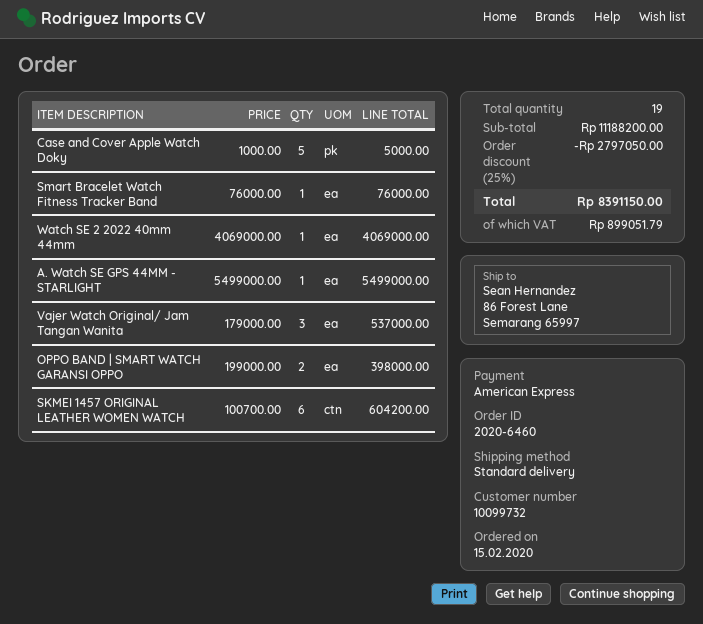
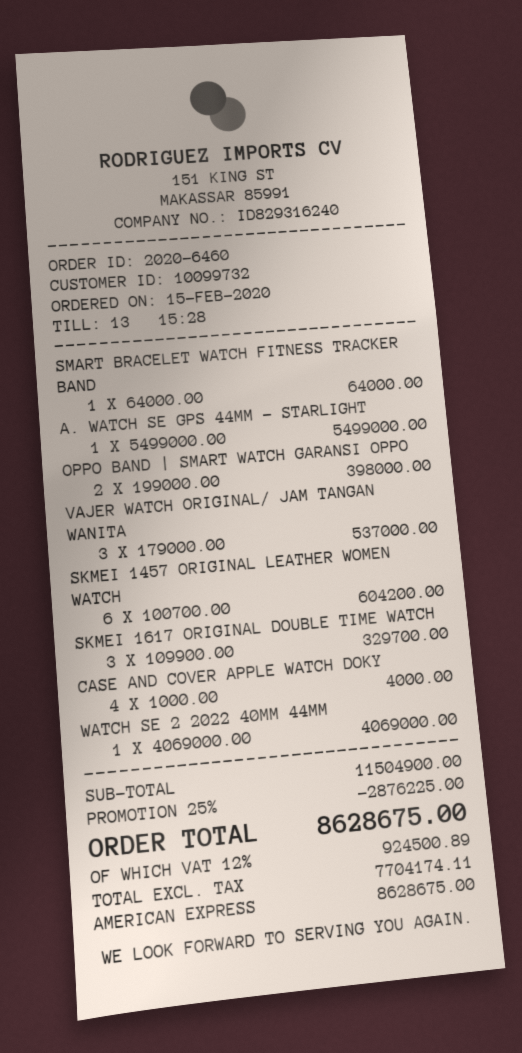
Case and Cover Apple Watch Doky: 5 x 1000.00 = 5000.00 -> 4 x 1000.00 = 4000.00
Smart Bracelet Watch Fitness Tracker Band: 1 x 76000.00 = 76000.00 -> 1 x 64000.00 = 64000.00
SKMEI 1617 ORIGINAL DOUBLE TIME WATCH: none -> 3 x 109900.00 = 329700.00
subtotal: 11188200.00 -> 11504900.00
discount: 25% = 2797050.00 -> 25% = 2876225.00
tax: 899051.79 -> 924500.89
total: 8391150.00 -> 8628675.00

